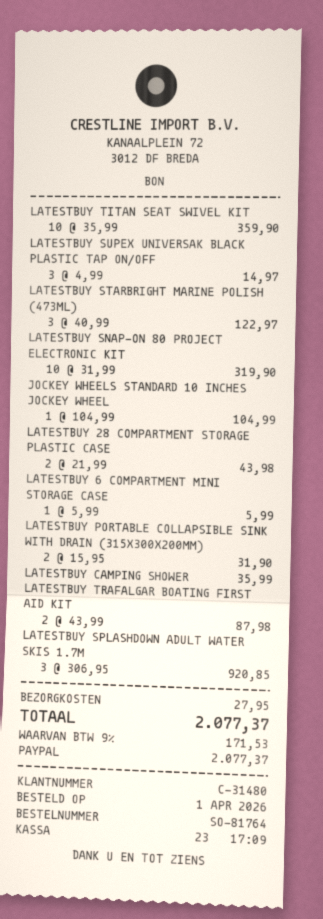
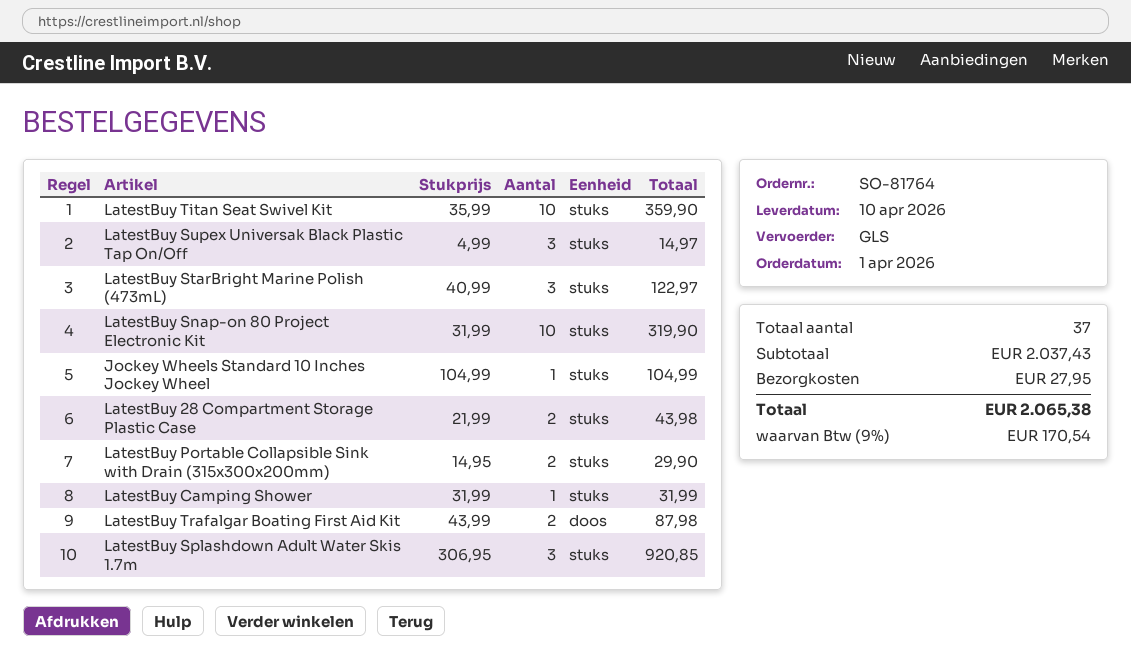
LATESTBUY 6 COMPARTMENT MINI STORAGE CASE: 1 x 5.99 = 5.99 -> none
LATESTBUY PORTABLE COLLAPSIBLE SINK WITH DRAIN (315X300X200MM): 2 x 15.95 = 31.90 -> 2 x 14.95 = 29.90
LATESTBUY CAMPING SHOWER: 1 x 35.99 = 35.99 -> 1 x 31.99 = 31.99
tax: 9% = 171.53 -> 9% = 170.54
total: 2077.37 -> 2065.38

